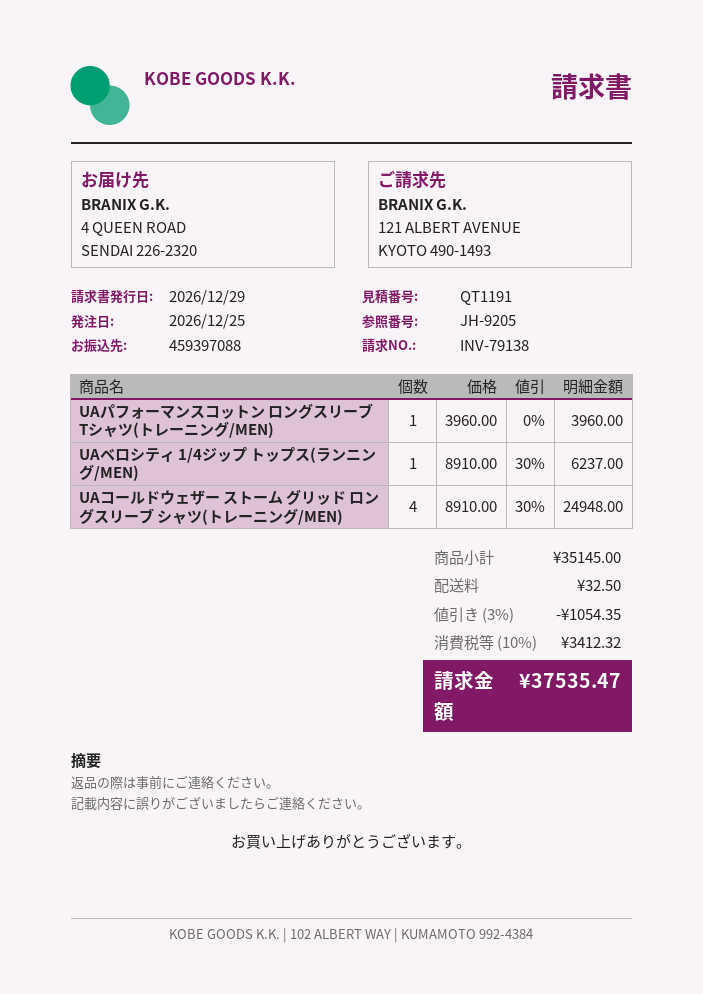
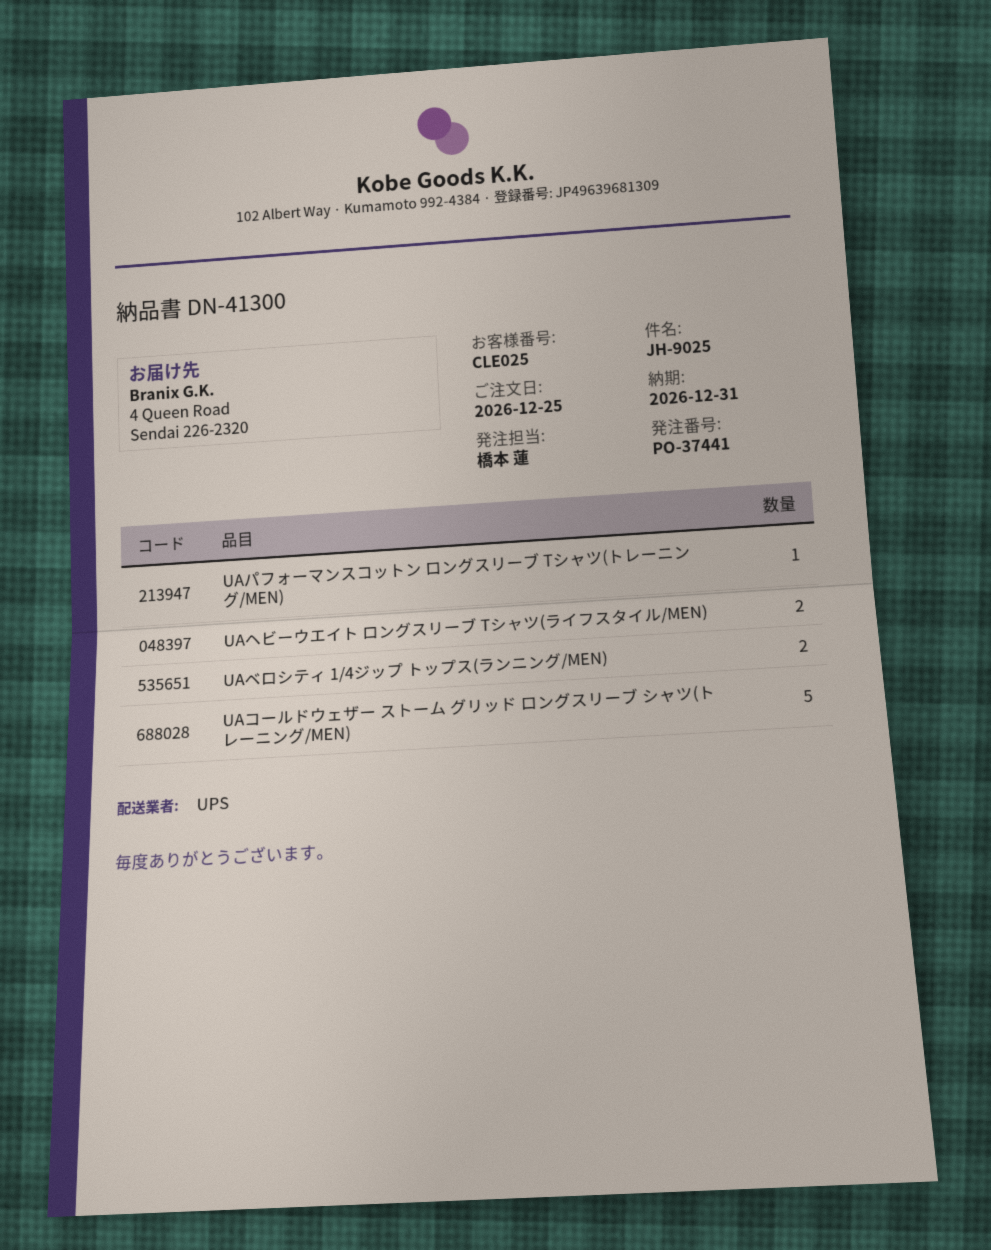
reference: JH-9205 -> JH-9025
UAベロシティ 1/4ジップ トップス(ランニング/MEN): 1 -> 2
UAコールドウェザー ストーム グリッド ロングスリーブ シャツ(トレーニング/MEN): 4 -> 5
UAヘビーウエイト ロングスリーブ Tシャツ(ライフスタイル/MEN): none -> 2

